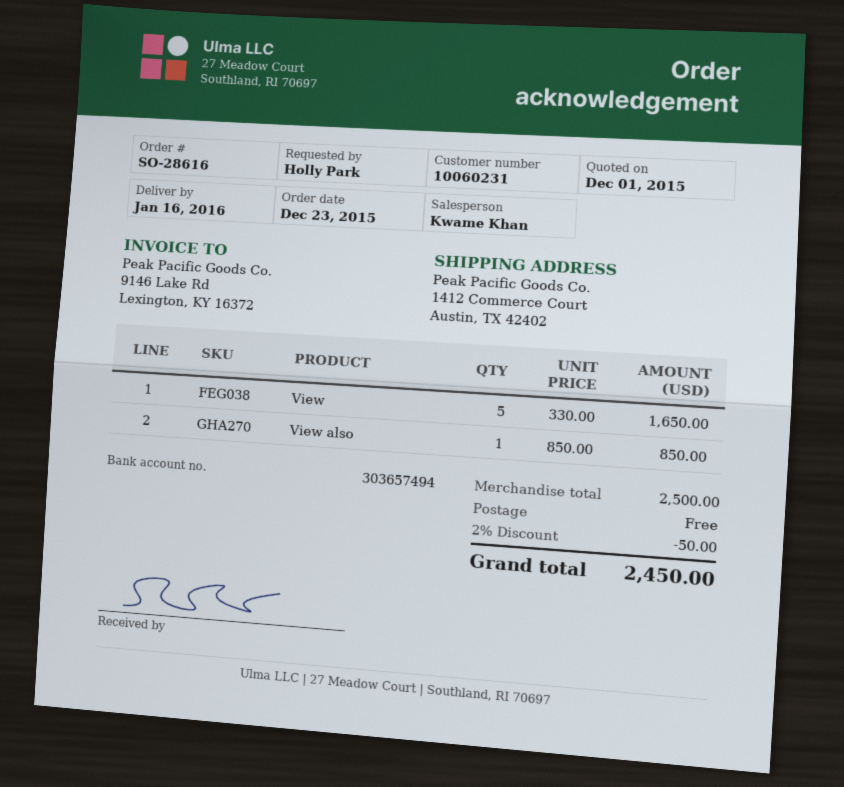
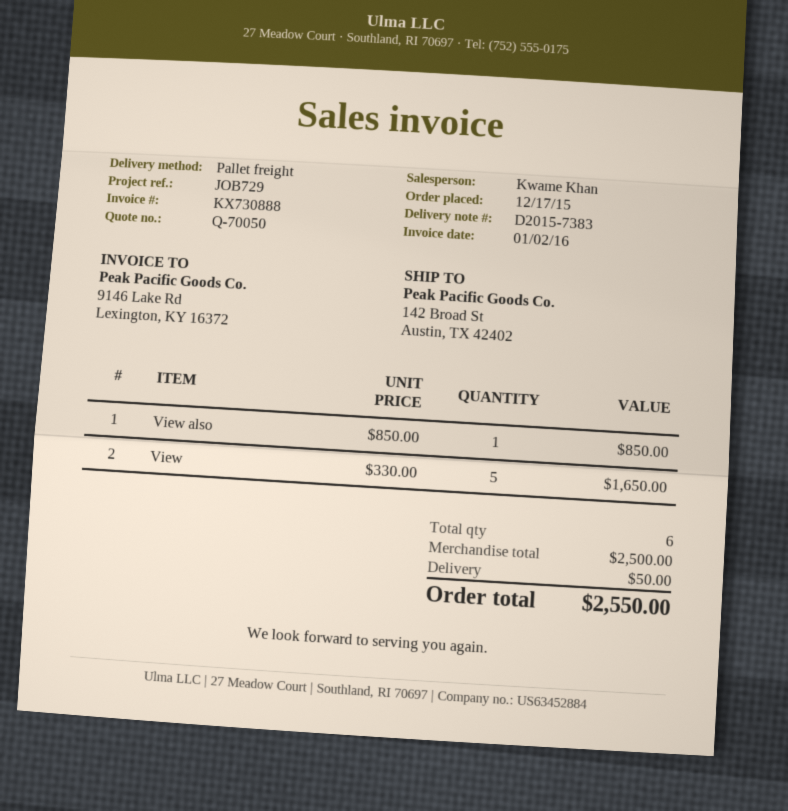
order date: 2015-12-23 -> 2015-12-17
ship to: 1412 Commerce Court, Austin, TX 42402 -> 142 Broad St, Austin, TX 42402
discount: 2% = 50.00 -> none
shipping: 0.00 -> 50.00
total: 2450.00 -> 2550.00

